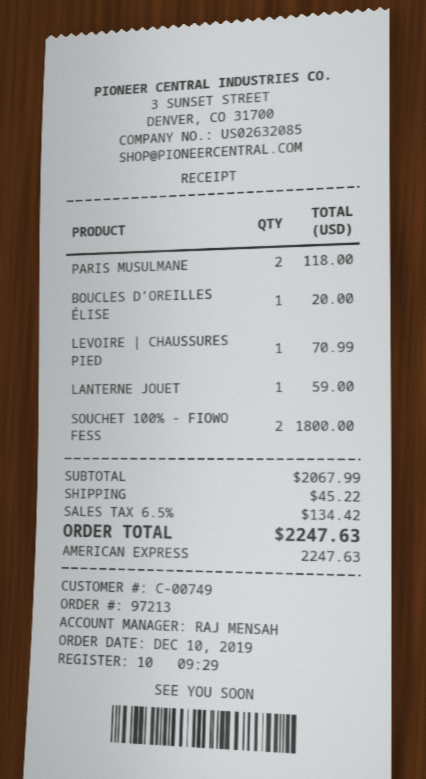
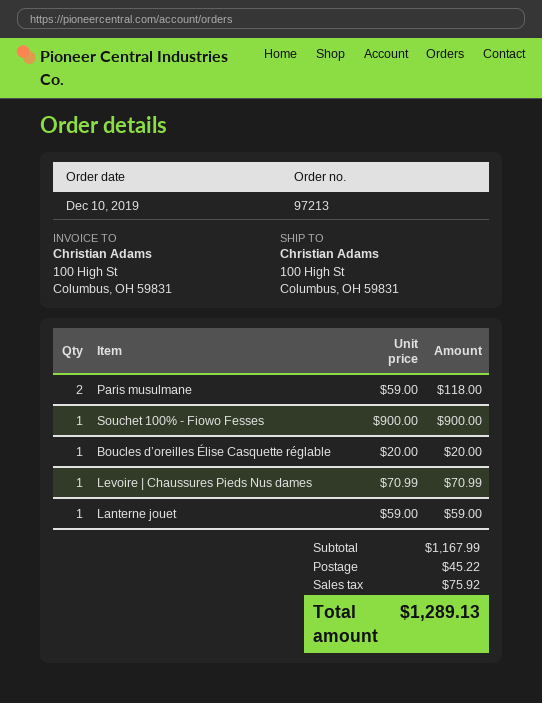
SOUCHET 100% - FIOWO FESS: 2 for 1800.00 -> 1 for 900.00
subtotal: 2067.99 -> 1167.99
tax: 134.42 -> 75.92
total: 2247.63 -> 1289.13

